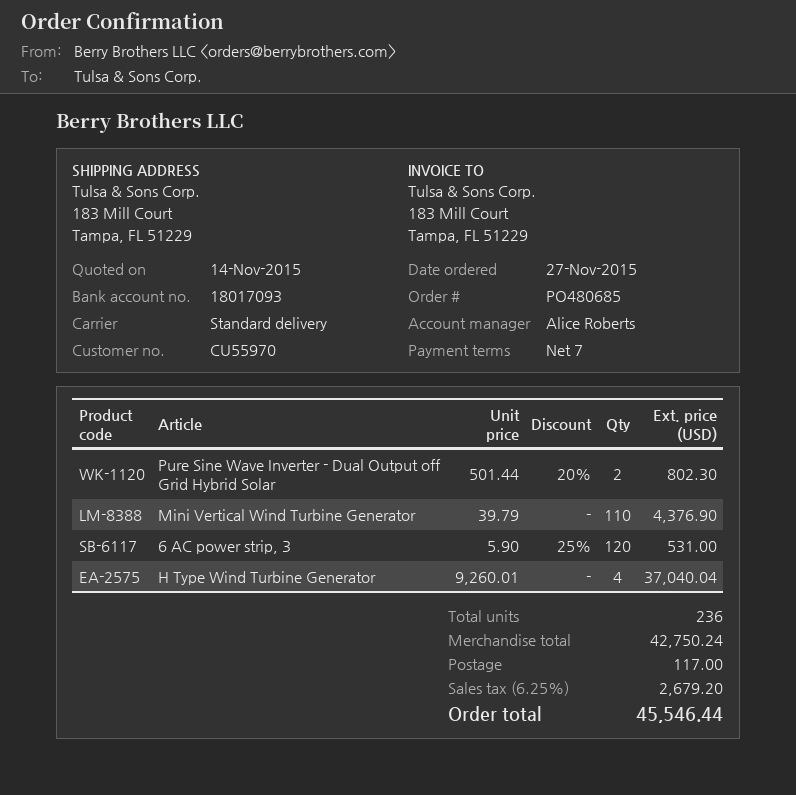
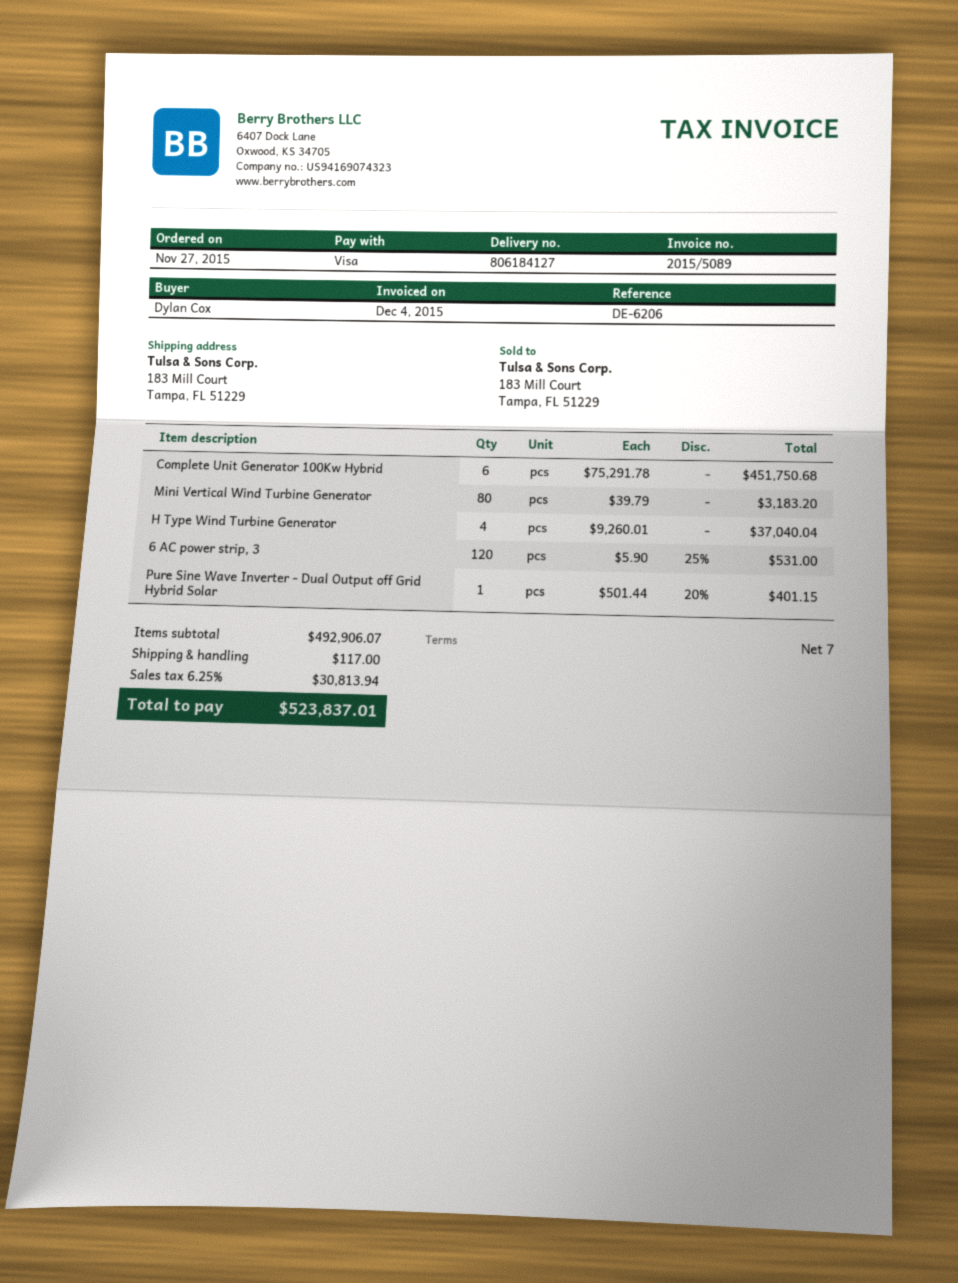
Pure Sine Wave Inverter - Dual Output off Grid Hybrid Solar: 2 x 501.44 - 20% = 802.30 -> 1 x 501.44 - 20% = 401.15
Mini Vertical Wind Turbine Generator: 110 x 39.79 = 4376.90 -> 80 x 39.79 = 3183.20
Complete Unit Generator 100Kw Hybrid: none -> 6 x 75291.78 = 451750.68
subtotal: 42750.24 -> 492906.07
tax: 6.25% = 2679.20 -> 6.25% = 30813.94
total: 45546.44 -> 523837.01

